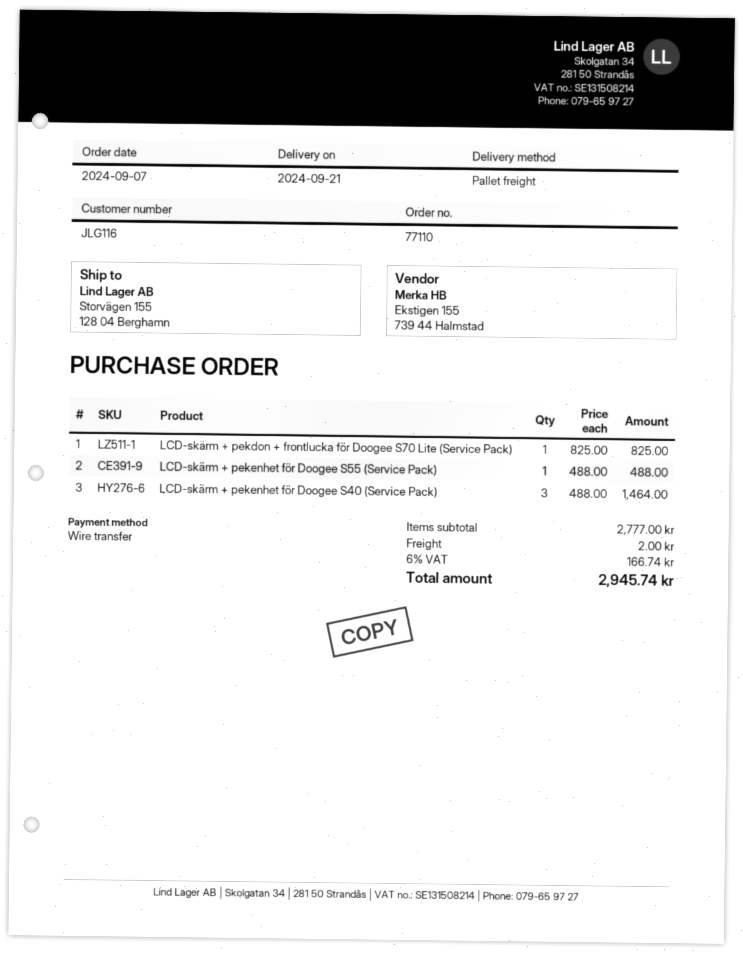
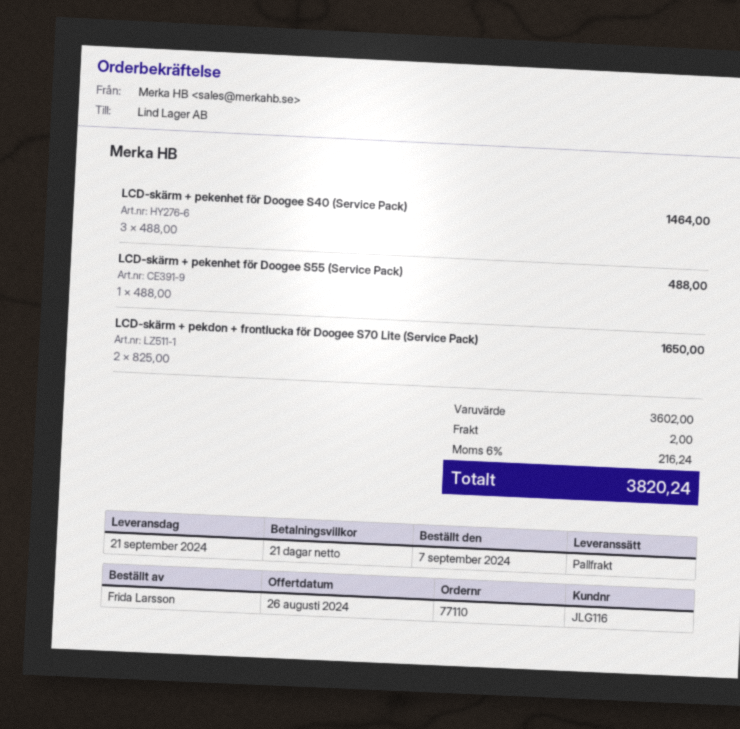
LCD-skärm + pekdon + frontlucka för Doogee S70 Lite (Service Pack): 1 x 825.00 = 825.00 -> 2 x 825.00 = 1650.00
subtotal: 2777.00 -> 3602.00
tax: 6% = 166.74 -> 6% = 216.24
total: 2945.74 -> 3820.24

